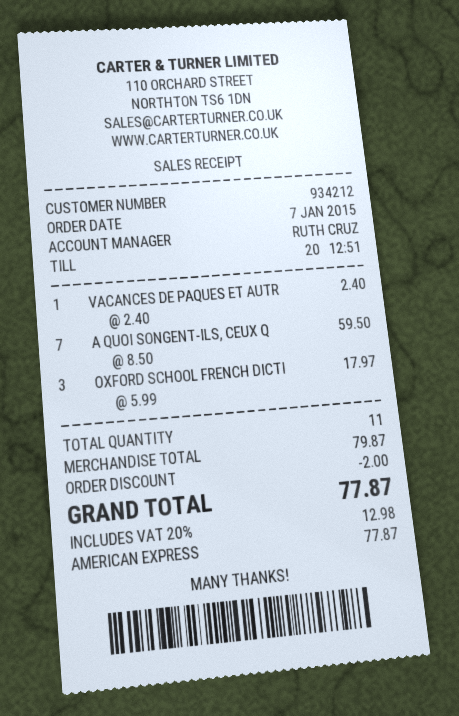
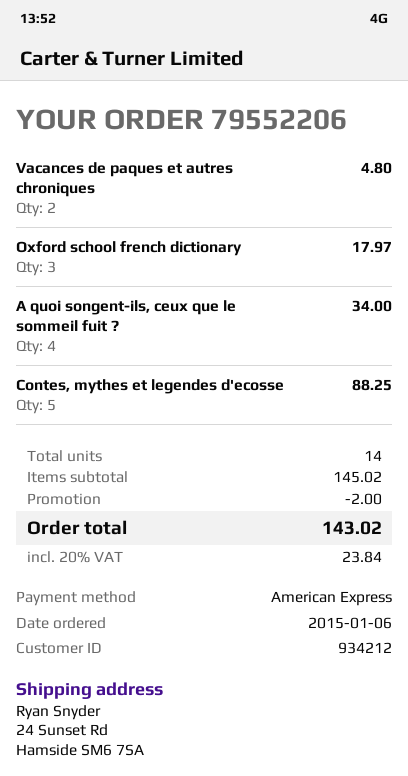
order date: 2015-01-07 -> 2015-01-06
VACANCES DE PAQUES ET AUTR: 1 for 2.40 -> 2 for 4.80
A QUOI SONGENT-ILS, CEUX Q: 7 for 59.50 -> 4 for 34.00
Contes, mythes et legendes d'ecosse: none -> 5 for 88.25
total quantity: 11 -> 14
subtotal: 79.87 -> 145.02
tax: 20% = 12.98 -> 20% = 23.84
total: 77.87 -> 143.02

